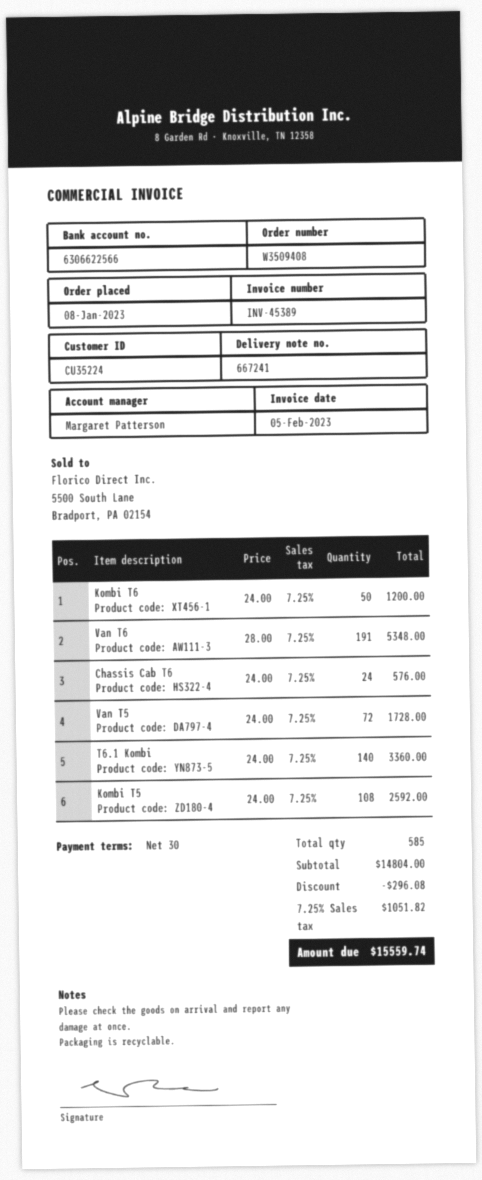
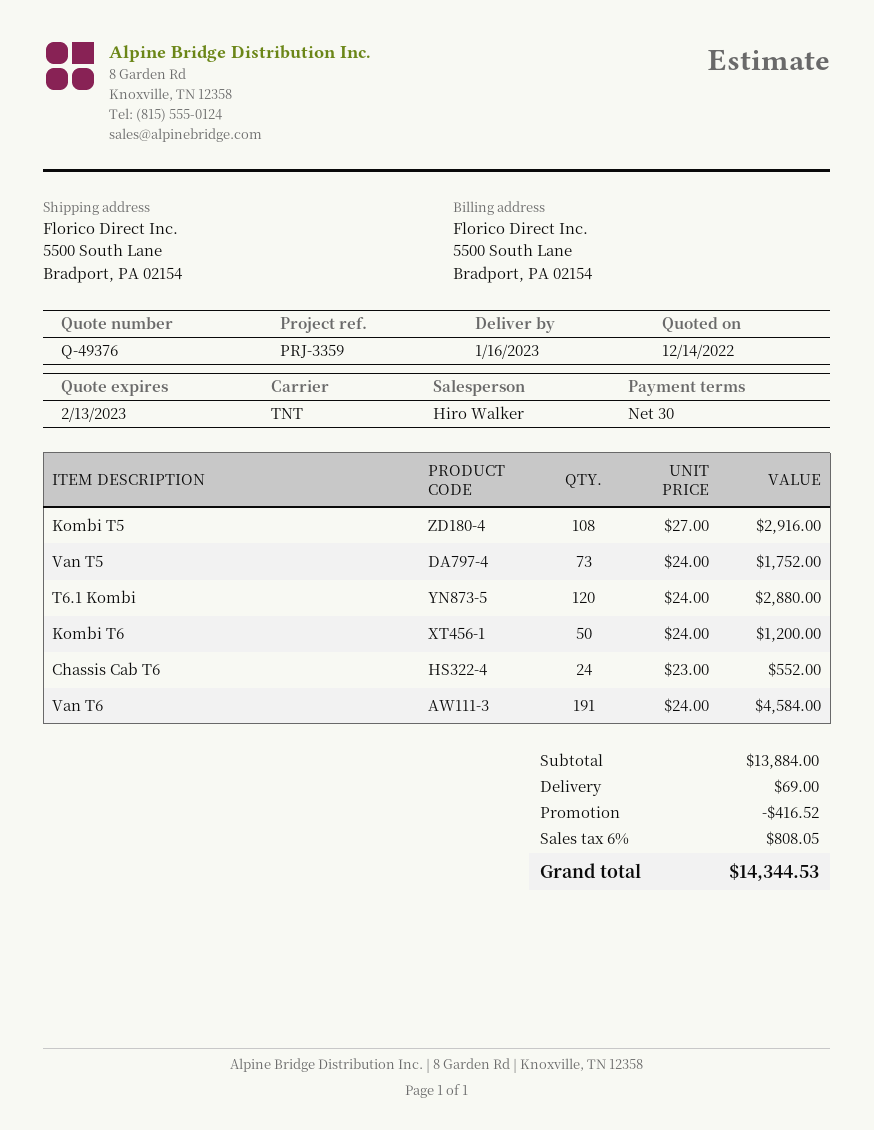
sales rep: Margaret Patterson -> Hiro Walker
Van T6: 191 x 28.00 = 5348.00 -> 191 x 24.00 = 4584.00
Chassis Cab T6: 24 x 24.00 = 576.00 -> 24 x 23.00 = 552.00
Van T5: 72 x 24.00 = 1728.00 -> 73 x 24.00 = 1752.00
T6.1 Kombi: 140 x 24.00 = 3360.00 -> 120 x 24.00 = 2880.00
Kombi T5: 108 x 24.00 = 2592.00 -> 108 x 27.00 = 2916.00
subtotal: 14804.00 -> 13884.00
discount: 296.08 -> 416.52
shipping: none -> 69.00
tax: 7.25% = 1051.82 -> 6% = 808.05
total: 15559.74 -> 14344.53

